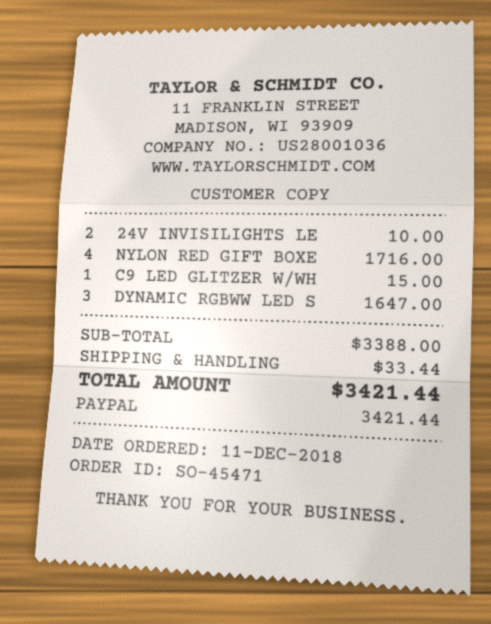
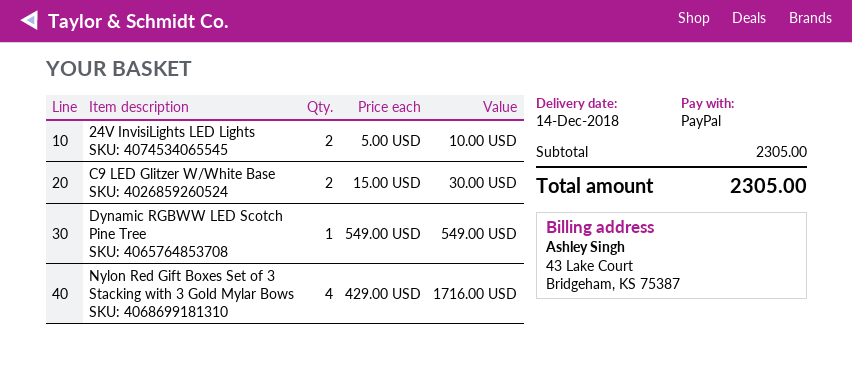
C9 LED GLITZER W/WH: 1 for 15.00 -> 2 for 30.00
DYNAMIC RGBWW LED S: 3 for 1647.00 -> 1 for 549.00
subtotal: 3388.00 -> 2305.00
shipping: 33.44 -> none
total: 3421.44 -> 2305.00

